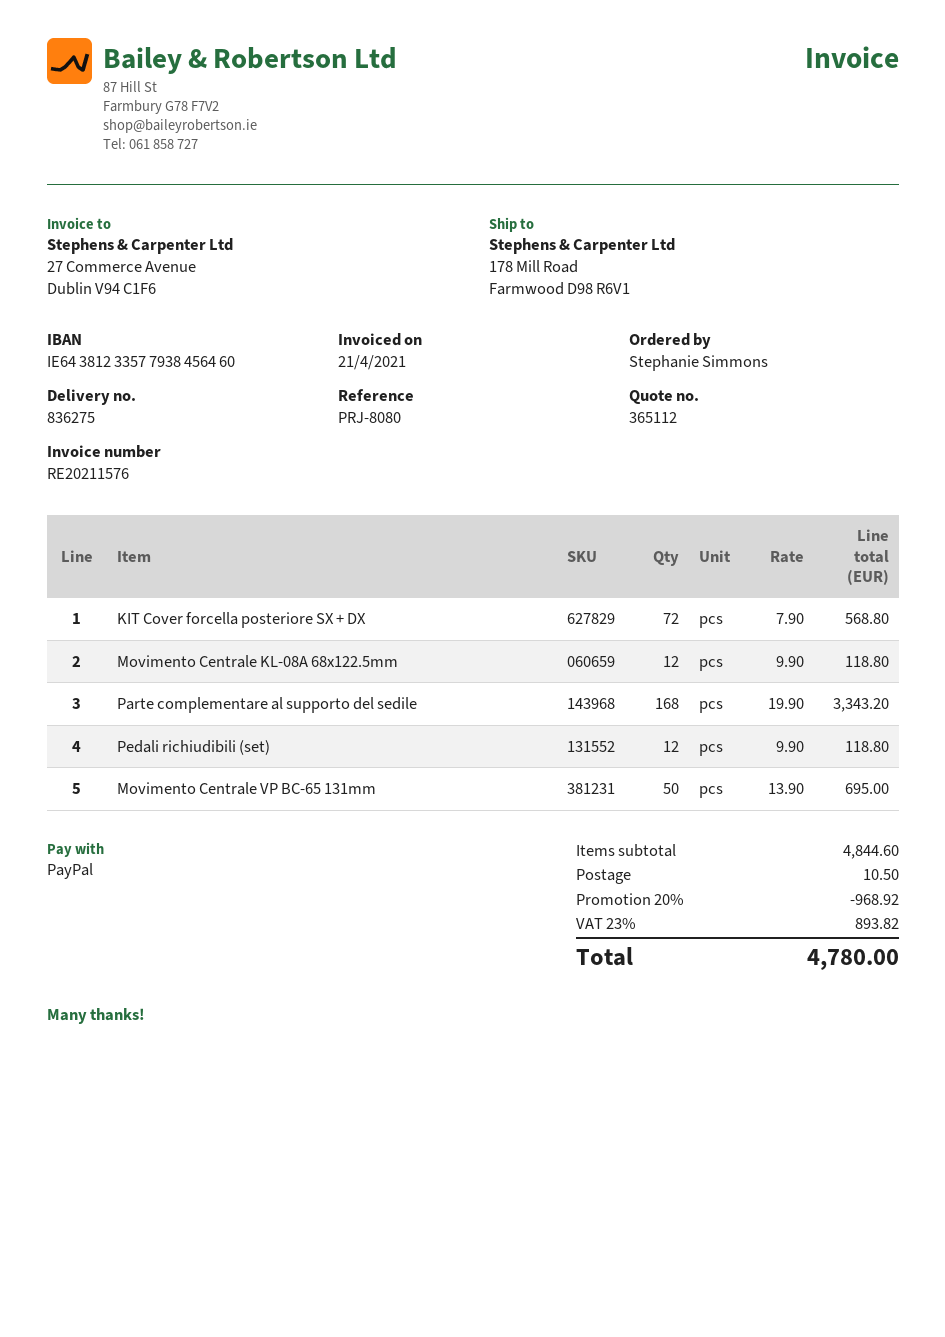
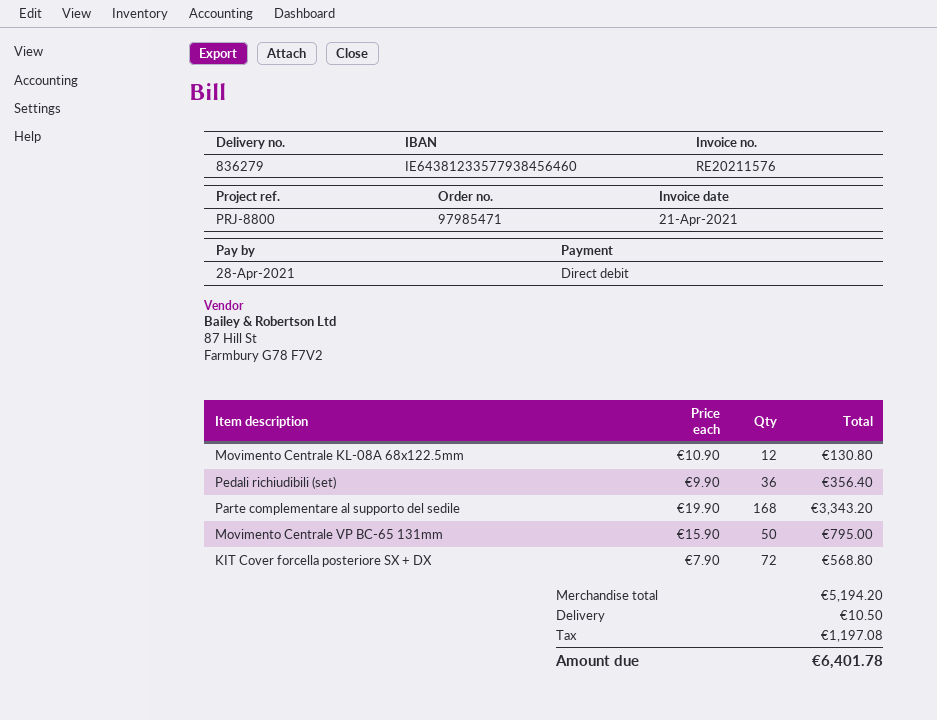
delivery note number: 836275 -> 836279
reference: PRJ-8080 -> PRJ-8800
payment method: PayPal -> direct debit
Movimento Centrale KL-08A 68x122.5mm: 12 x 9.90 = 118.80 -> 12 x 10.90 = 130.80
Pedali richiudibili (set): 12 x 9.90 = 118.80 -> 36 x 9.90 = 356.40
Movimento Centrale VP BC-65 131mm: 50 x 13.90 = 695.00 -> 50 x 15.90 = 795.00
subtotal: 4844.60 -> 5194.20
discount: 20% = 968.92 -> none
tax: 893.82 -> 1197.08
total: 4780.00 -> 6401.78

